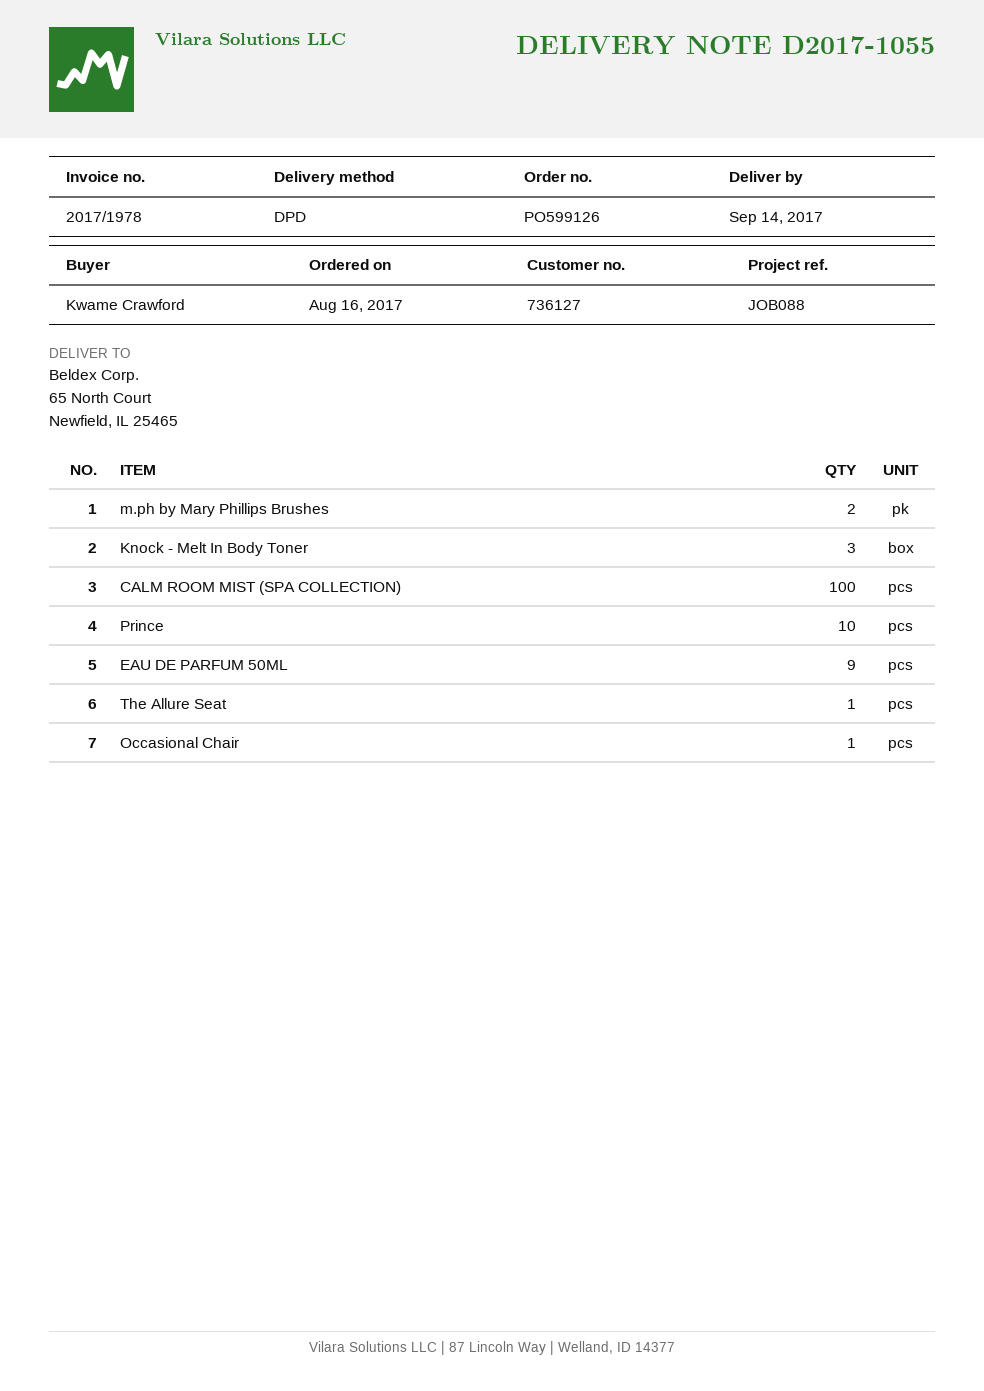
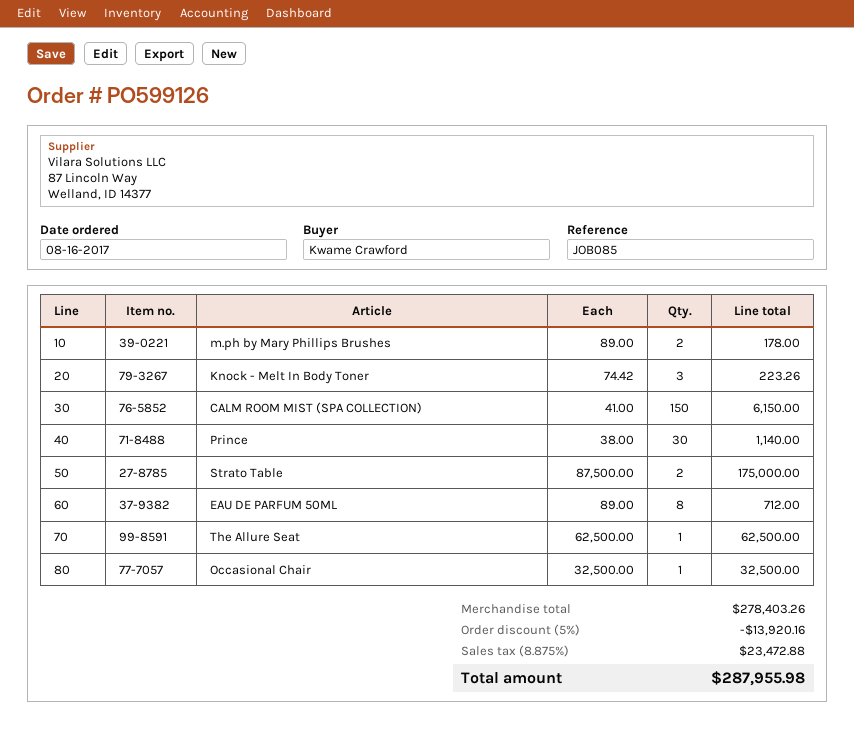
reference: JOB088 -> JOB085
CALM ROOM MIST (SPA COLLECTION): 100 -> 150
Prince: 10 -> 30
EAU DE PARFUM 50ML: 9 -> 8
Strato Table: none -> 2

